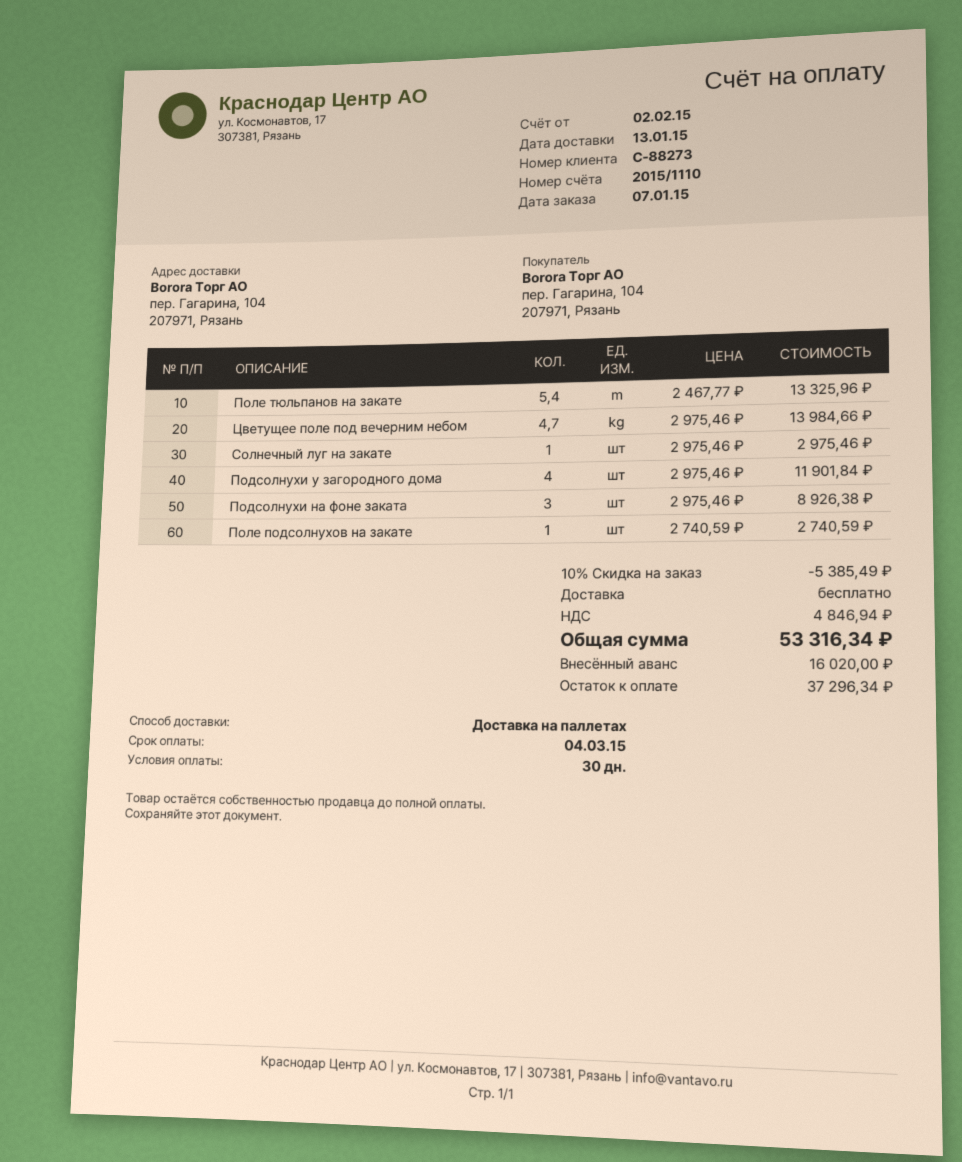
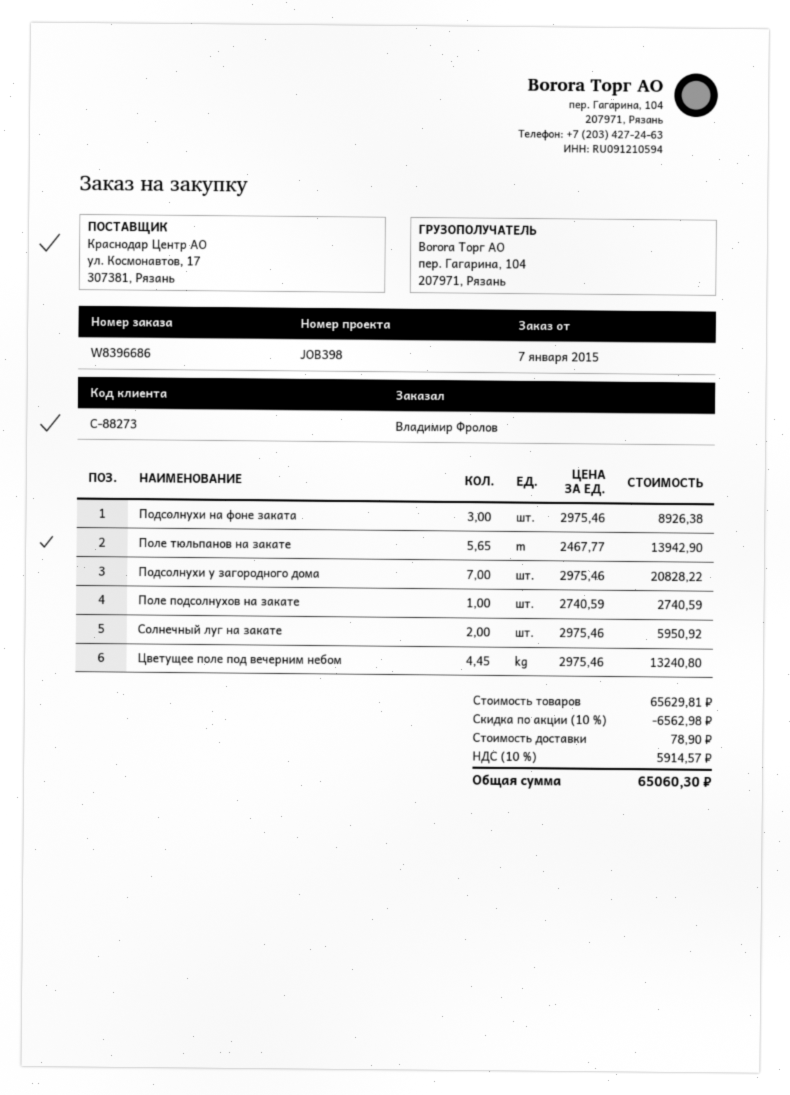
Поле тюльпанов на закате: 5.4 x 2467.77 = 13325.96 -> 5.65 x 2467.77 = 13942.90
Цветущее поле под вечерним небом: 4.7 x 2975.46 = 13984.66 -> 4.45 x 2975.46 = 13240.80
Солнечный луг на закате: 1 x 2975.46 = 2975.46 -> 2 x 2975.46 = 5950.92
Подсолнухи у загородного дома: 4 x 2975.46 = 11901.84 -> 7 x 2975.46 = 20828.22
discount: 10% = 5385.49 -> 10% = 6562.98
shipping: 0.00 -> 78.90
tax: 4846.94 -> 5914.57
total: 53316.34 -> 65060.30

